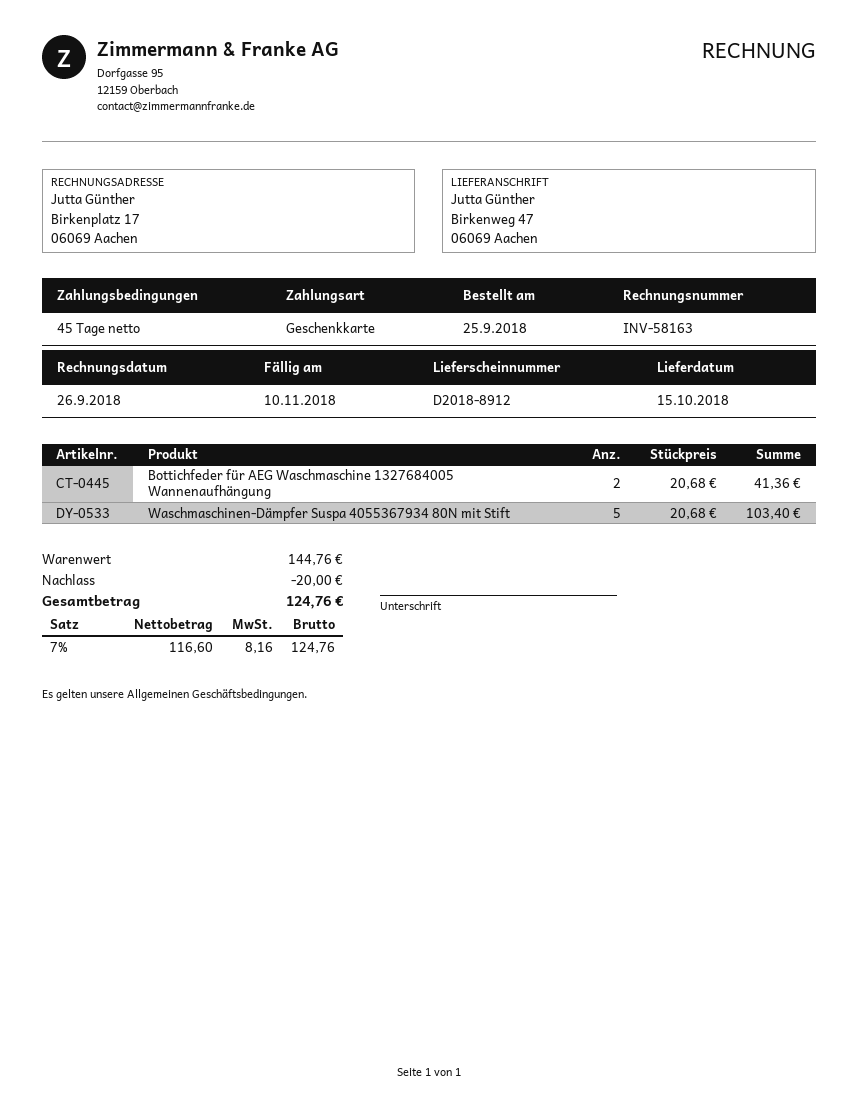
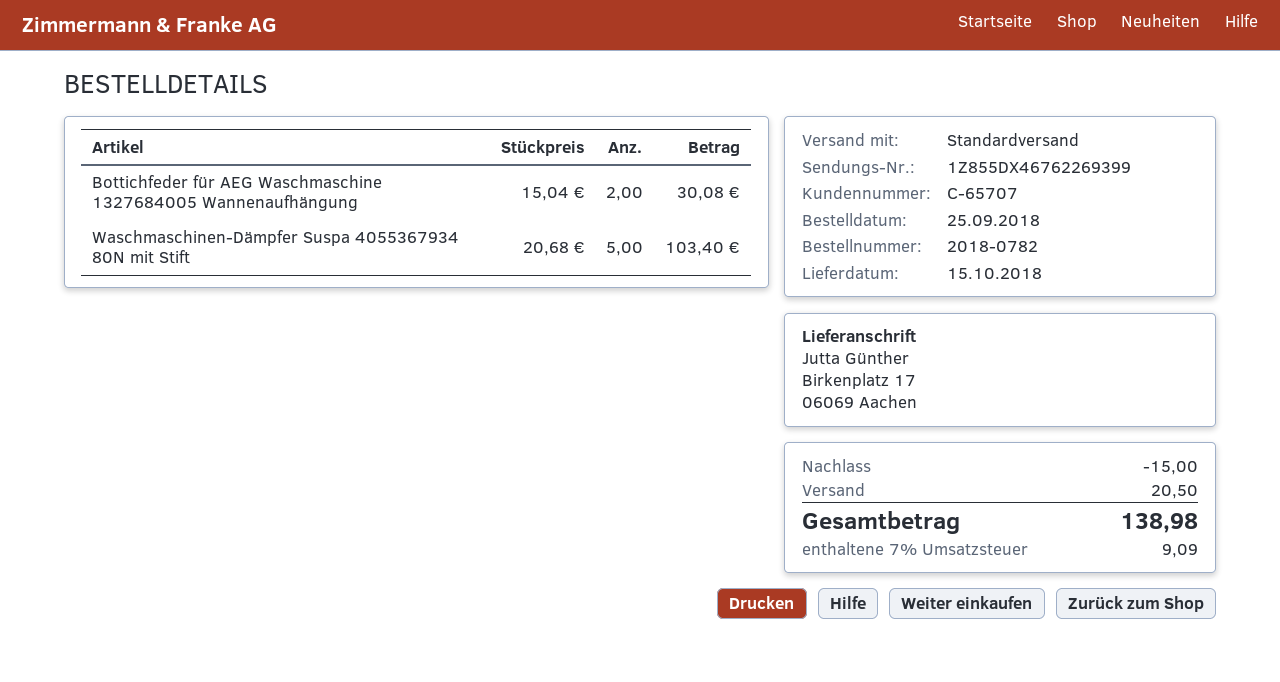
ship to: Birkenweg 47, 06069 Aachen -> Birkenplatz 17, 06069 Aachen
Bottichfeder für AEG Waschmaschine 1327684005 Wannenaufhängung: 2 x 20.68 = 41.36 -> 2 x 15.04 = 30.08
discount: 20.00 -> 15.00
shipping: none -> 20.50
tax: 7% = 8.16 -> 7% = 9.09
total: 124.76 -> 138.98

